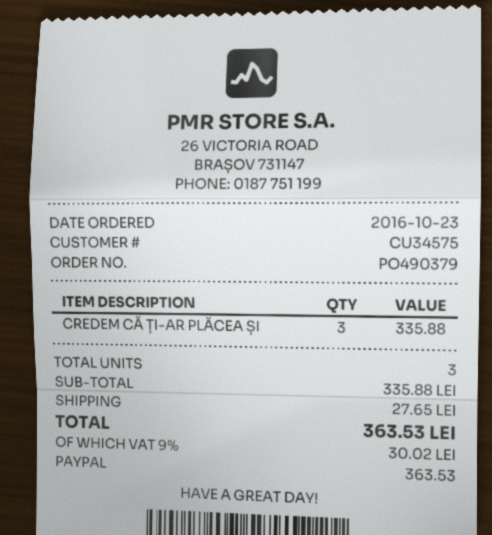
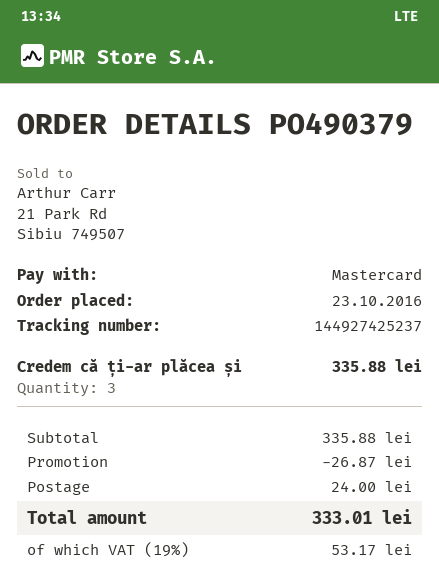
payment method: PayPal -> Mastercard
discount: none -> 26.87
shipping: 27.65 -> 24.00
tax: 9% = 30.02 -> 19% = 53.17
total: 363.53 -> 333.01

